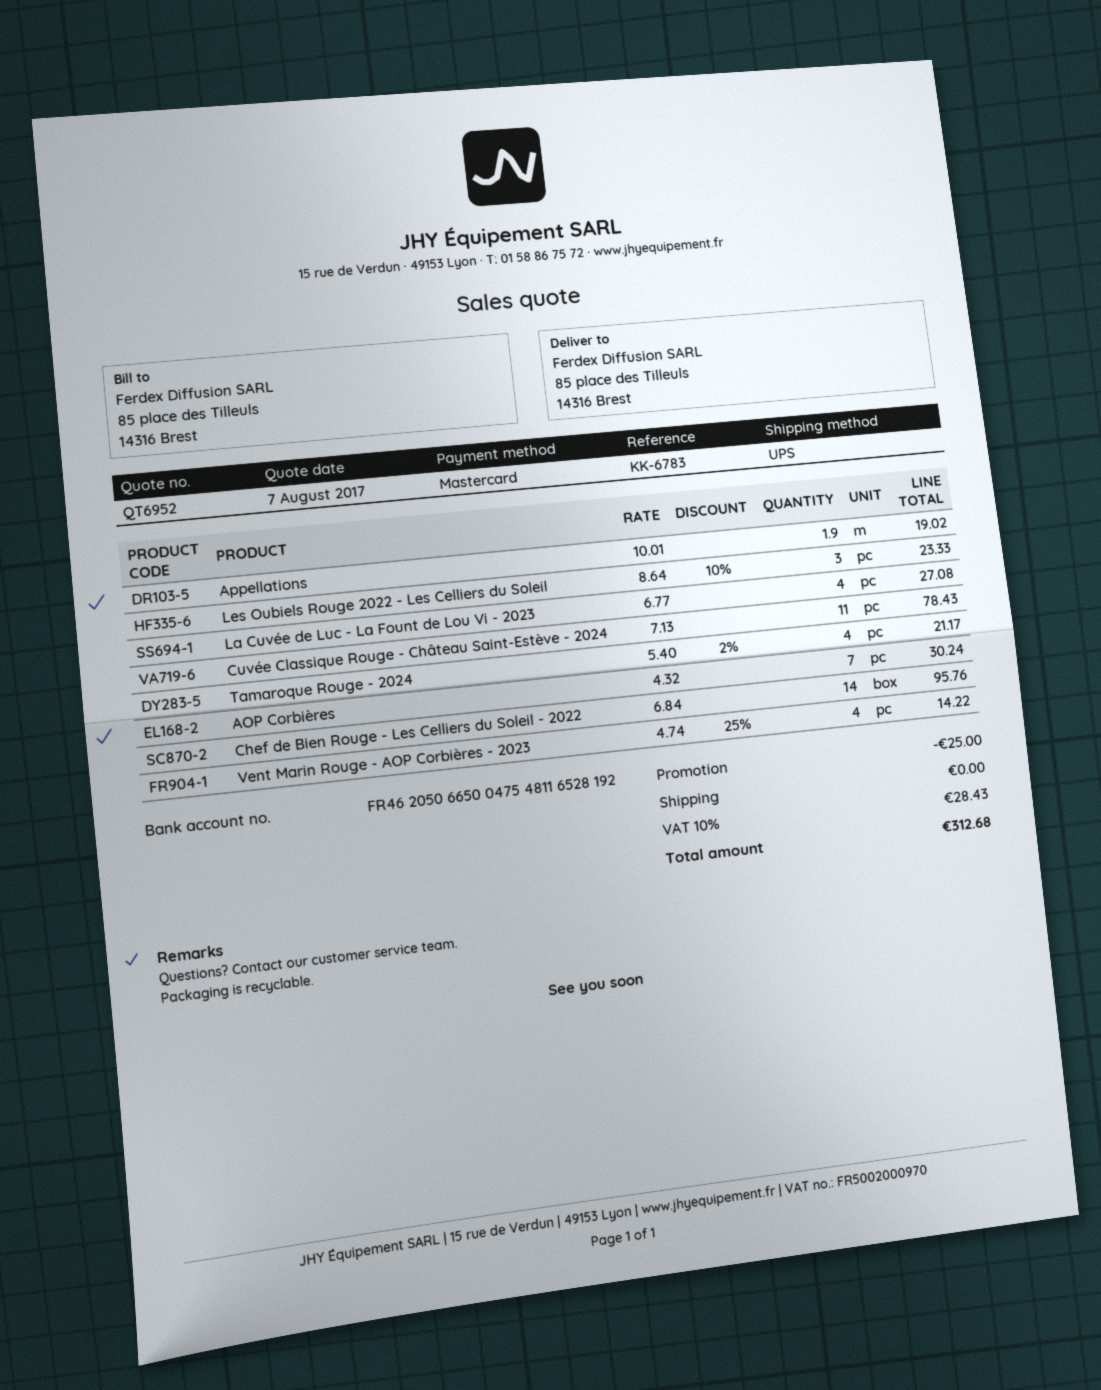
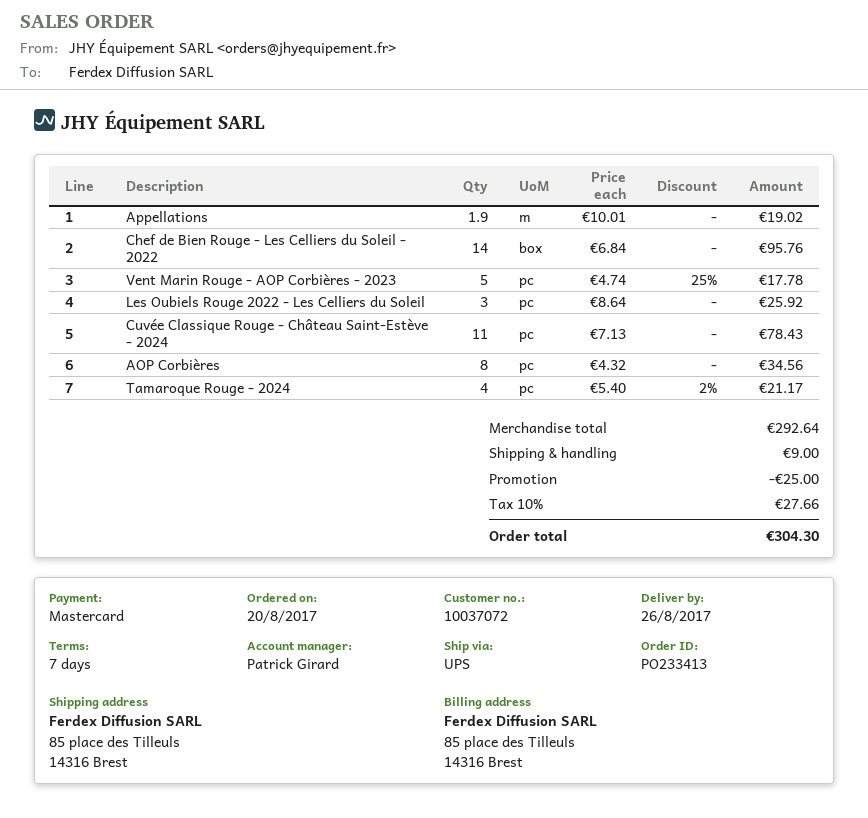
Les Oubiels Rouge 2022 - Les Celliers du Soleil: 3 x 8.64 - 10% = 23.33 -> 3 x 8.64 = 25.92
La Cuvée de Luc - La Fount de Lou Vi - 2023: 4 x 6.77 = 27.08 -> none
AOP Corbières: 7 x 4.32 = 30.24 -> 8 x 4.32 = 34.56
Vent Marin Rouge - AOP Corbières - 2023: 4 x 4.74 - 25% = 14.22 -> 5 x 4.74 - 25% = 17.78
shipping: 0.00 -> 9.00
tax: 10% = 28.43 -> 10% = 27.66
total: 312.68 -> 304.30

